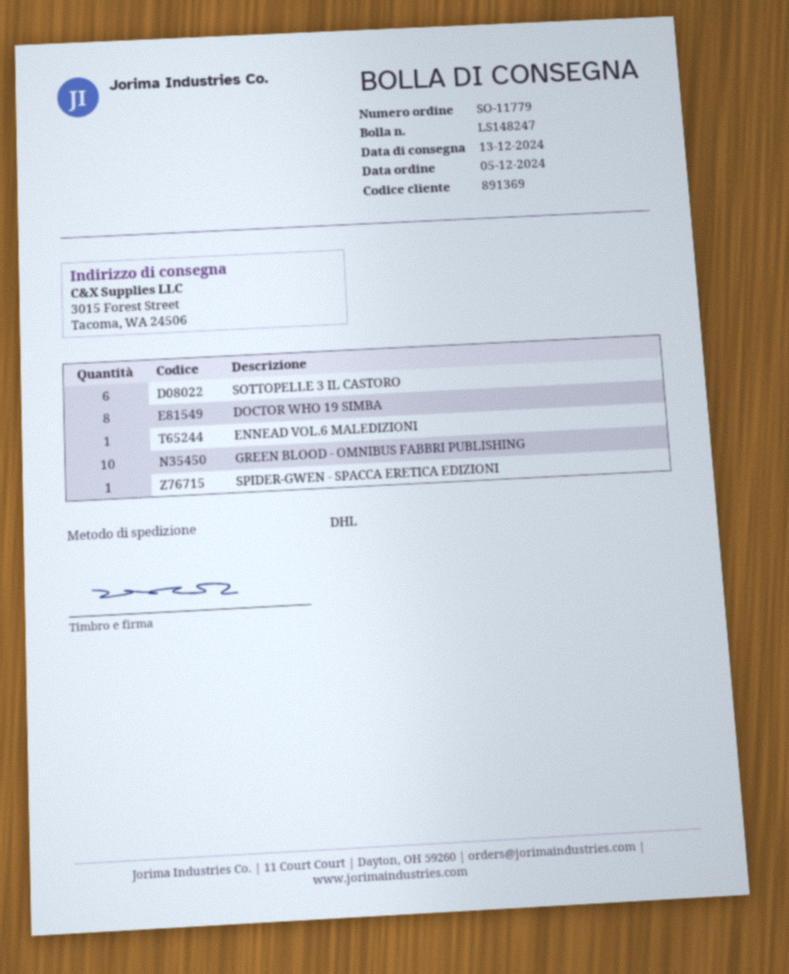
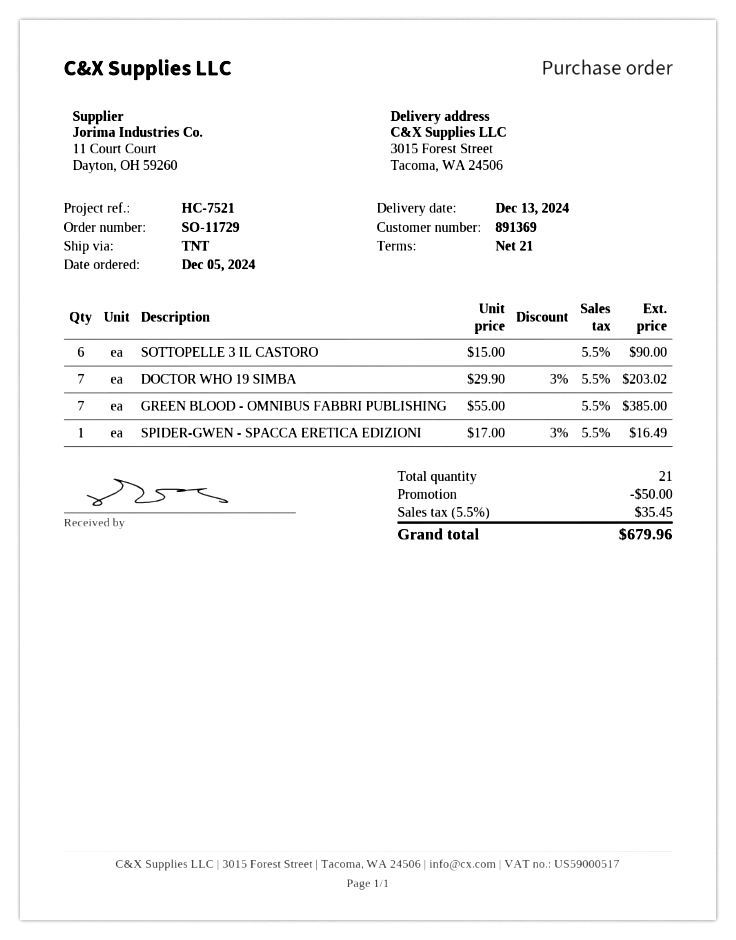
order number: SO-11779 -> SO-11729
shipping method: DHL -> TNT
DOCTOR WHO 19 SIMBA: 8 -> 7
ENNEAD VOL.6 MALEDIZIONI: 1 -> none
GREEN BLOOD - OMNIBUS FABBRI PUBLISHING: 10 -> 7

